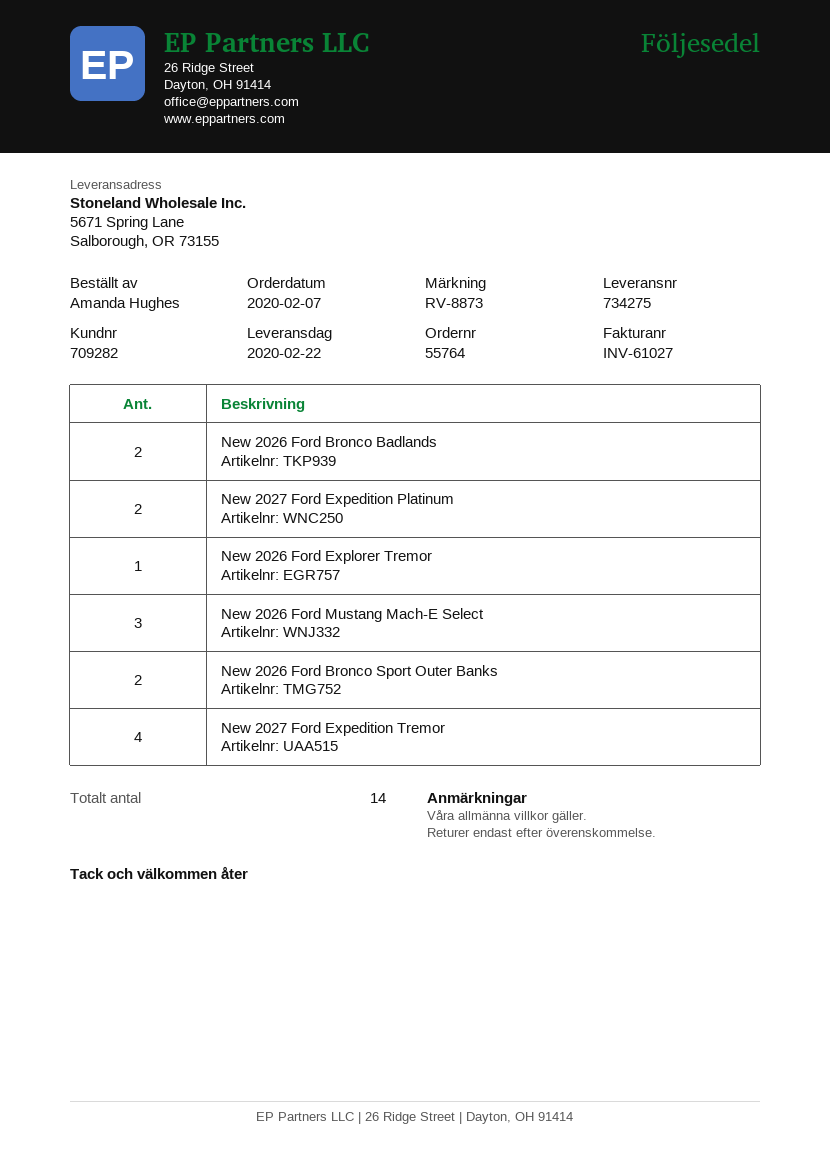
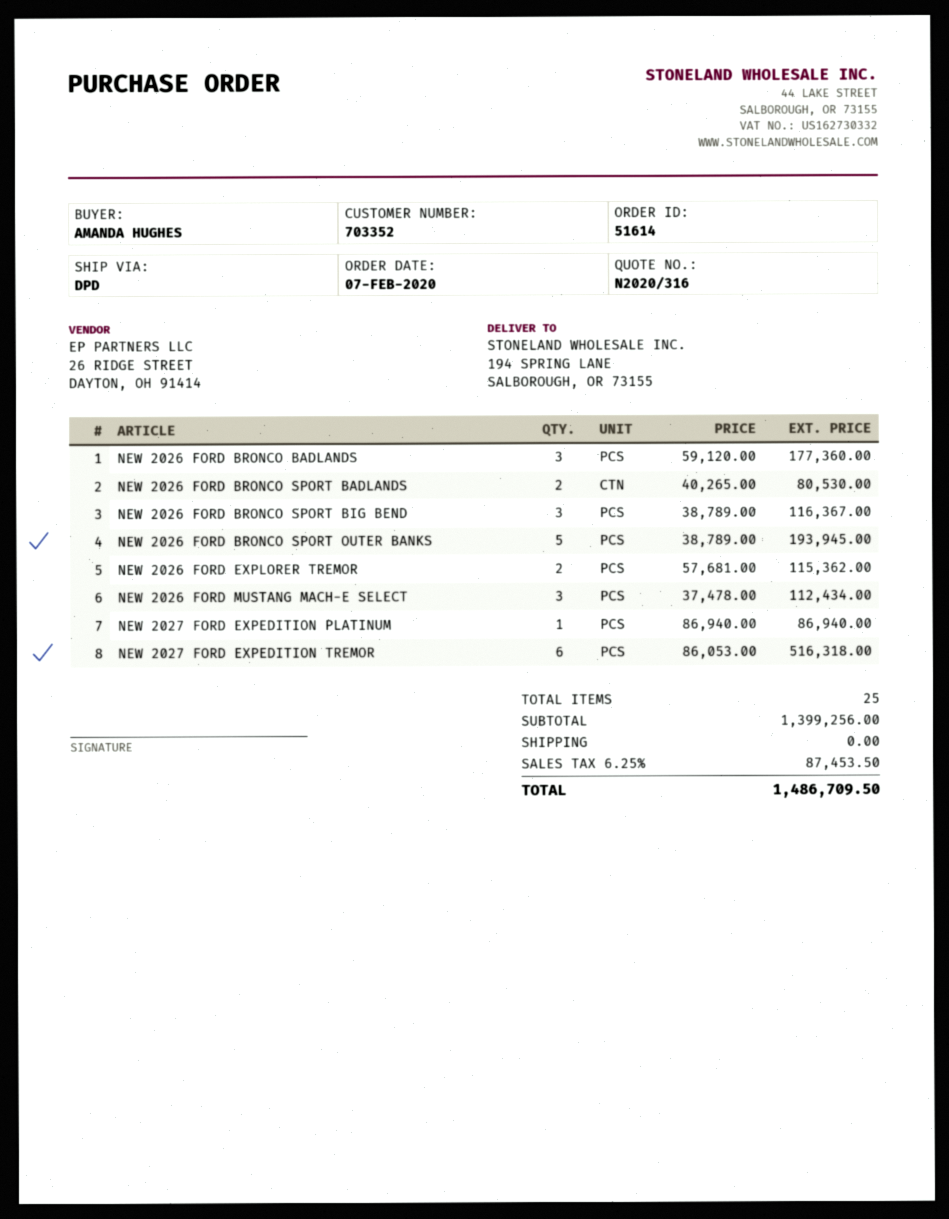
order number: 55764 -> 51614
customer number: 709282 -> 703352
ship to: 5671 Spring Lane, Salborough, OR 73155 -> 194 SPRING LANE, SALBOROUGH, OR 73155
New 2026 Ford Bronco Badlands: 2 -> 3
New 2027 Ford Expedition Platinum: 2 -> 1
New 2026 Ford Explorer Tremor: 1 -> 2
New 2026 Ford Bronco Sport Outer Banks: 2 -> 5
New 2027 Ford Expedition Tremor: 4 -> 6
NEW 2026 FORD BRONCO SPORT BADLANDS: none -> 2
NEW 2026 FORD BRONCO SPORT BIG BEND: none -> 3
total quantity: 14 -> 25

